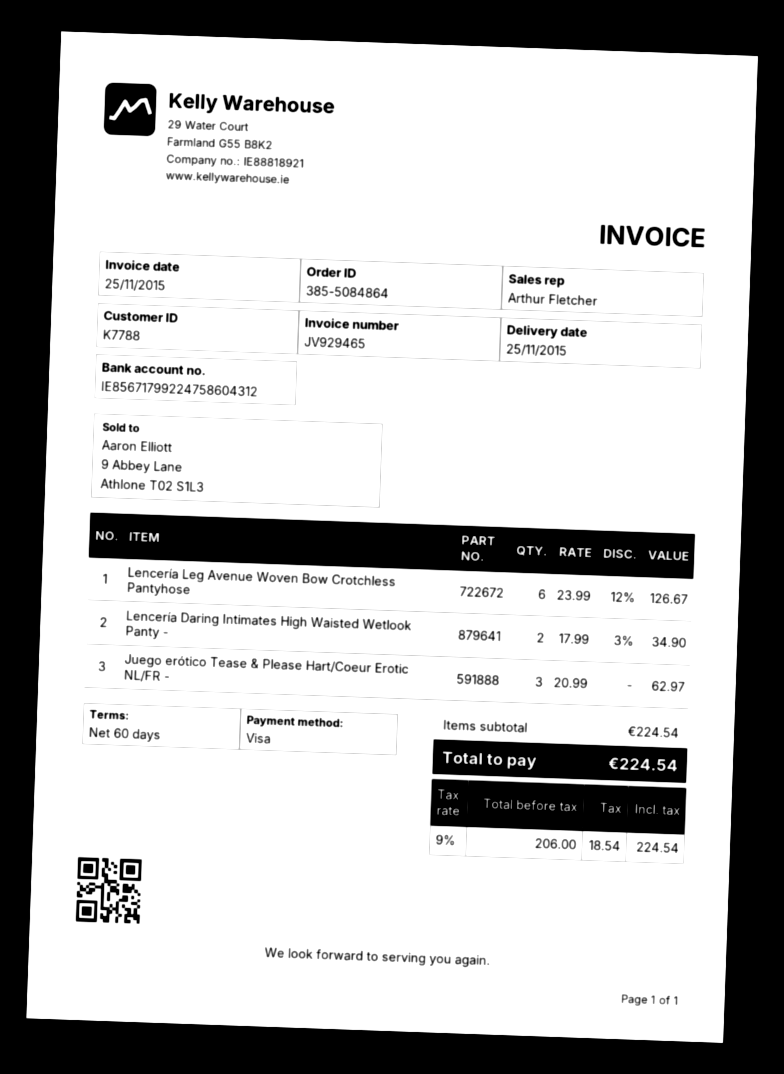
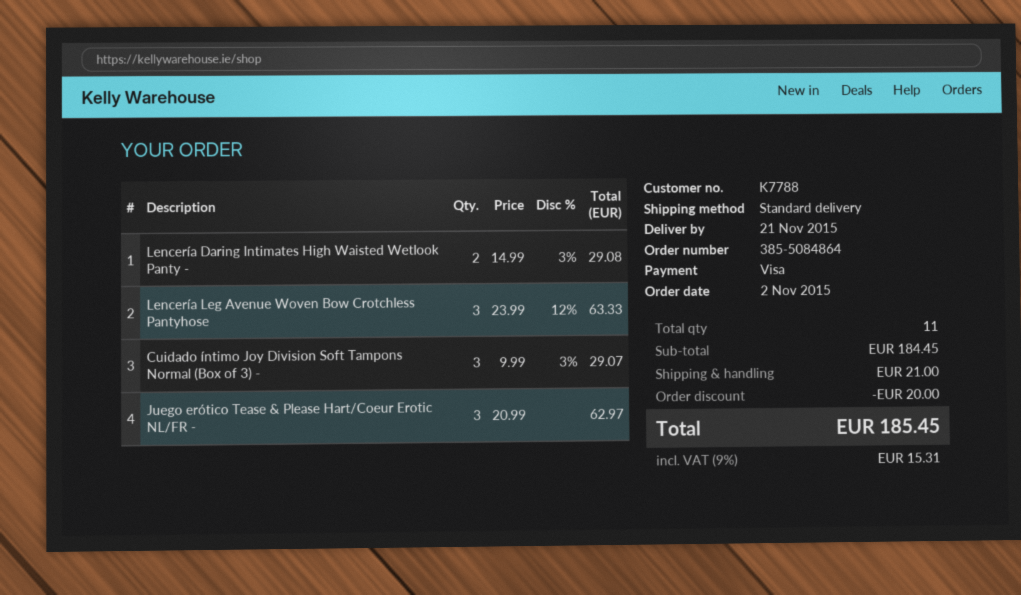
delivery date: 2015-11-25 -> 2015-11-21
Lencería Leg Avenue Woven Bow Crotchless Pantyhose: 6 x 23.99 - 12% = 126.67 -> 3 x 23.99 - 12% = 63.33
Lencería Daring Intimates High Waisted Wetlook Panty -: 2 x 17.99 - 3% = 34.90 -> 2 x 14.99 - 3% = 29.08
Cuidado íntimo Joy Division Soft Tampons Normal (Box of 3) -: none -> 3 x 9.99 - 3% = 29.07
subtotal: 224.54 -> 184.45
discount: none -> 20.00
shipping: none -> 21.00
tax: 9% = 18.54 -> 9% = 15.31
total: 224.54 -> 185.45

